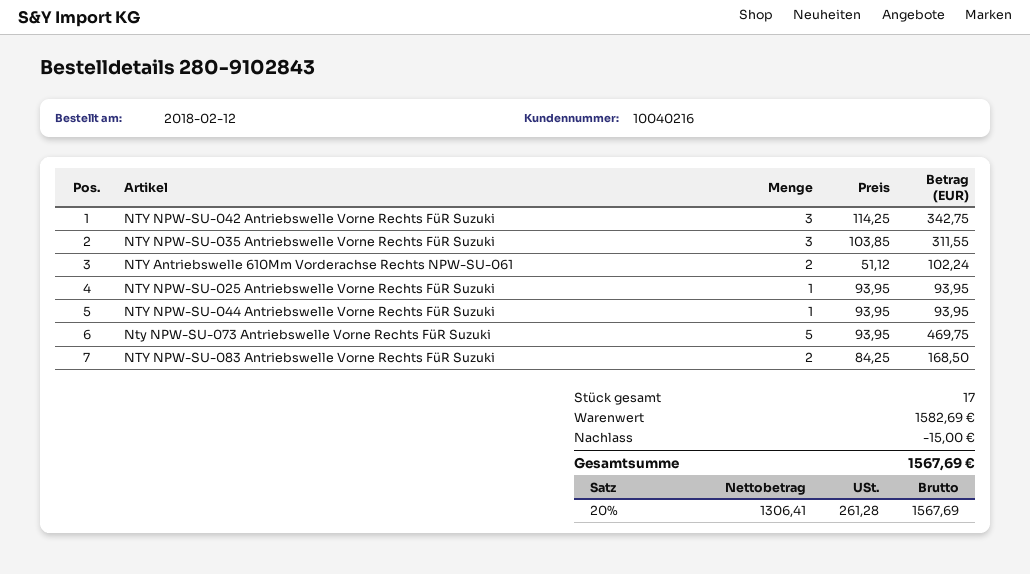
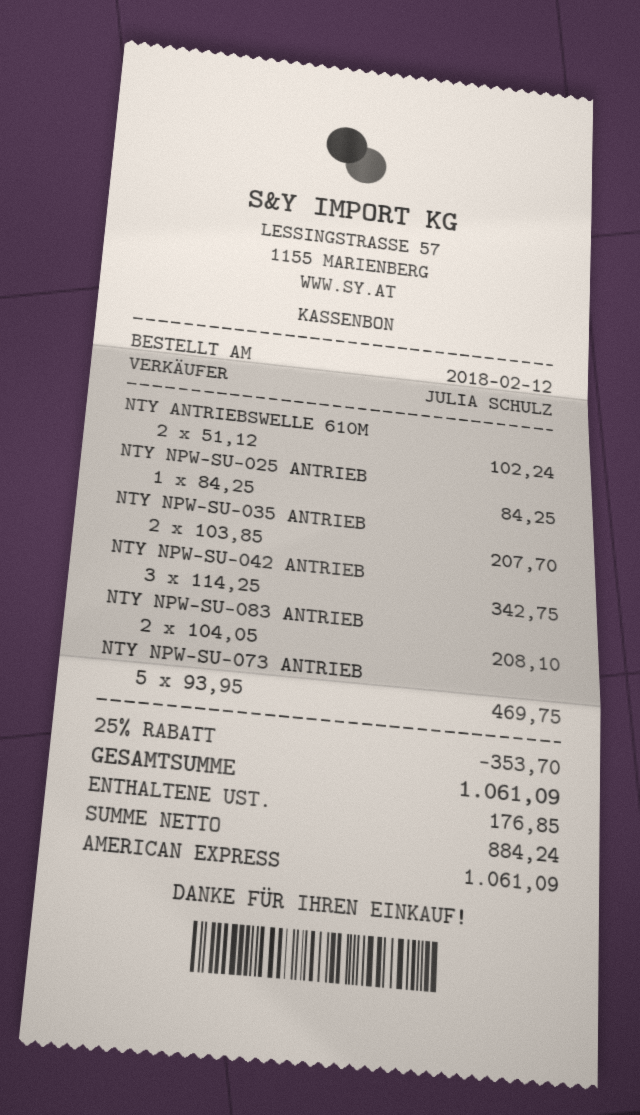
NTY NPW-SU-035 Antriebswelle Vorne Rechts FüR Suzuki: 3 x 103.85 = 311.55 -> 2 x 103.85 = 207.70
NTY NPW-SU-025 Antriebswelle Vorne Rechts FüR Suzuki: 1 x 93.95 = 93.95 -> 1 x 84.25 = 84.25
NTY NPW-SU-044 Antriebswelle Vorne Rechts FüR Suzuki: 1 x 93.95 = 93.95 -> none
NTY NPW-SU-083 Antriebswelle Vorne Rechts FüR Suzuki: 2 x 84.25 = 168.50 -> 2 x 104.05 = 208.10
discount: 15.00 -> 353.70
net: 1306.41 -> 884.24
tax: 261.28 -> 176.85
total: 1567.69 -> 1061.09

